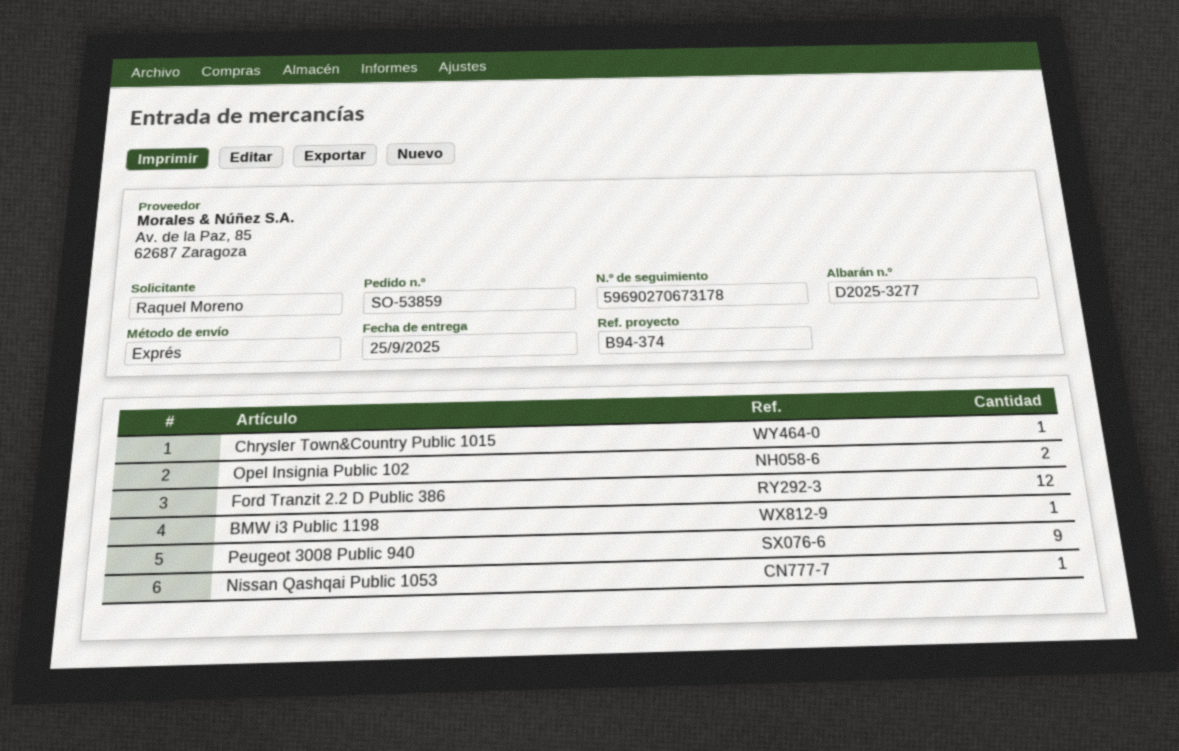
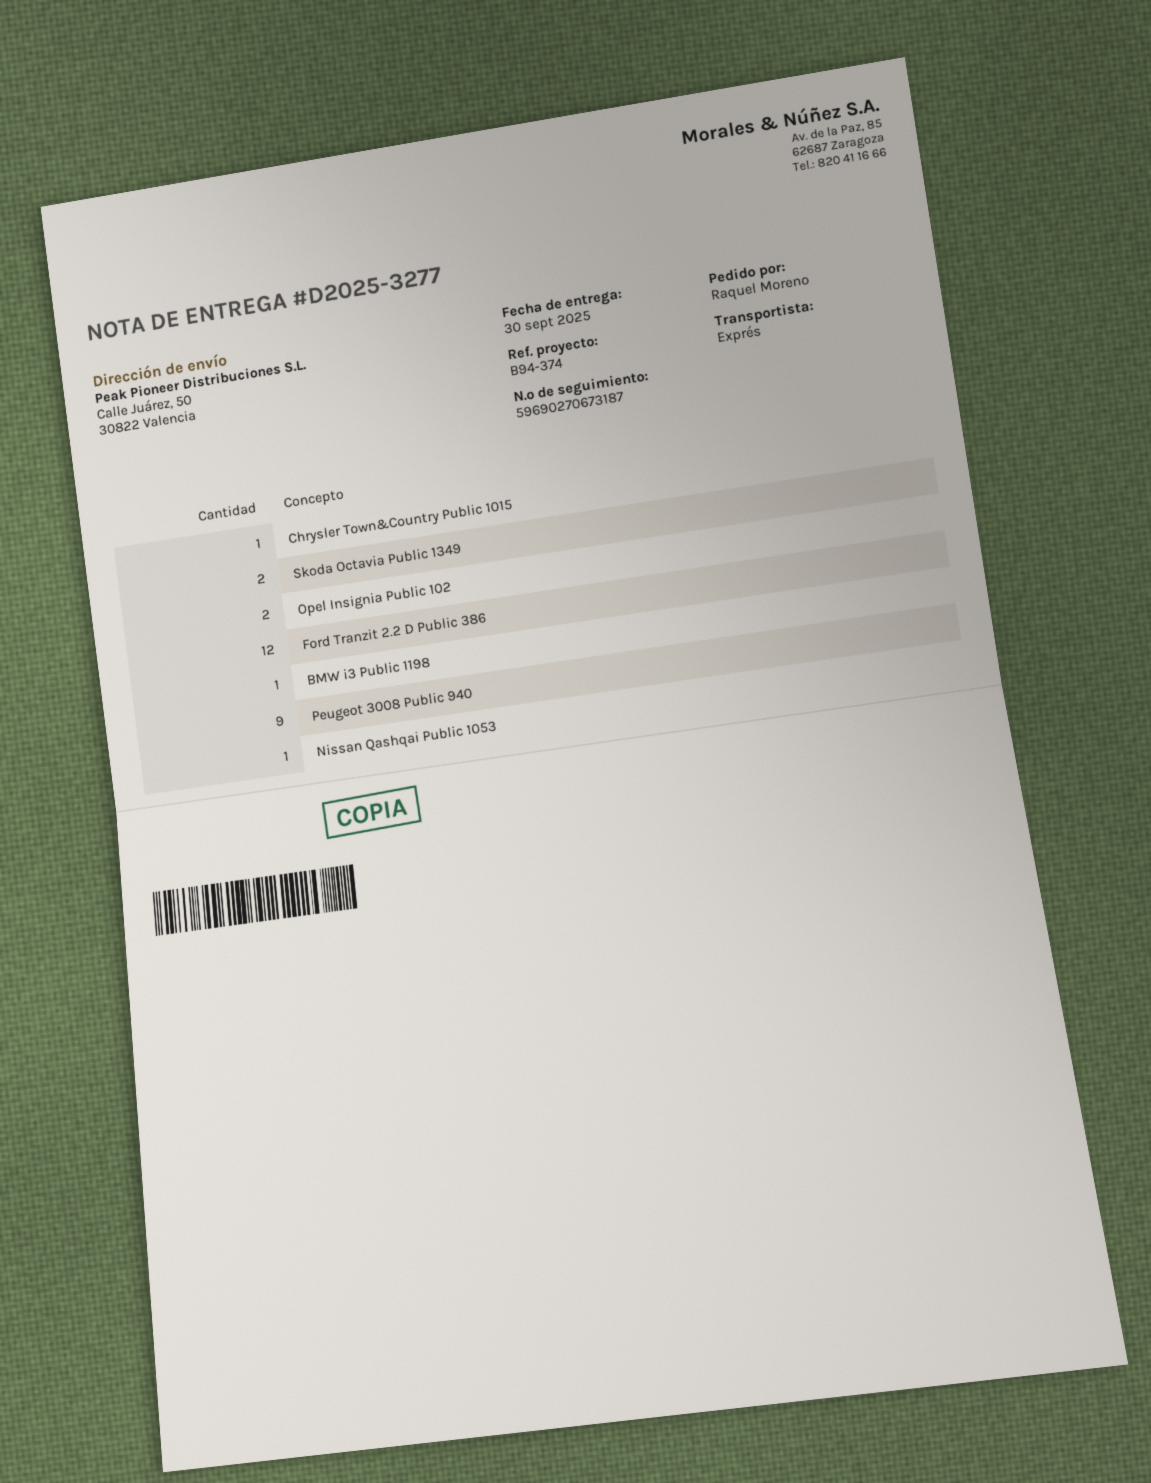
delivery date: 2025-09-25 -> 2025-09-30
tracking number: 59690270673178 -> 59690270673187
Skoda Octavia Public 1349: none -> 2

